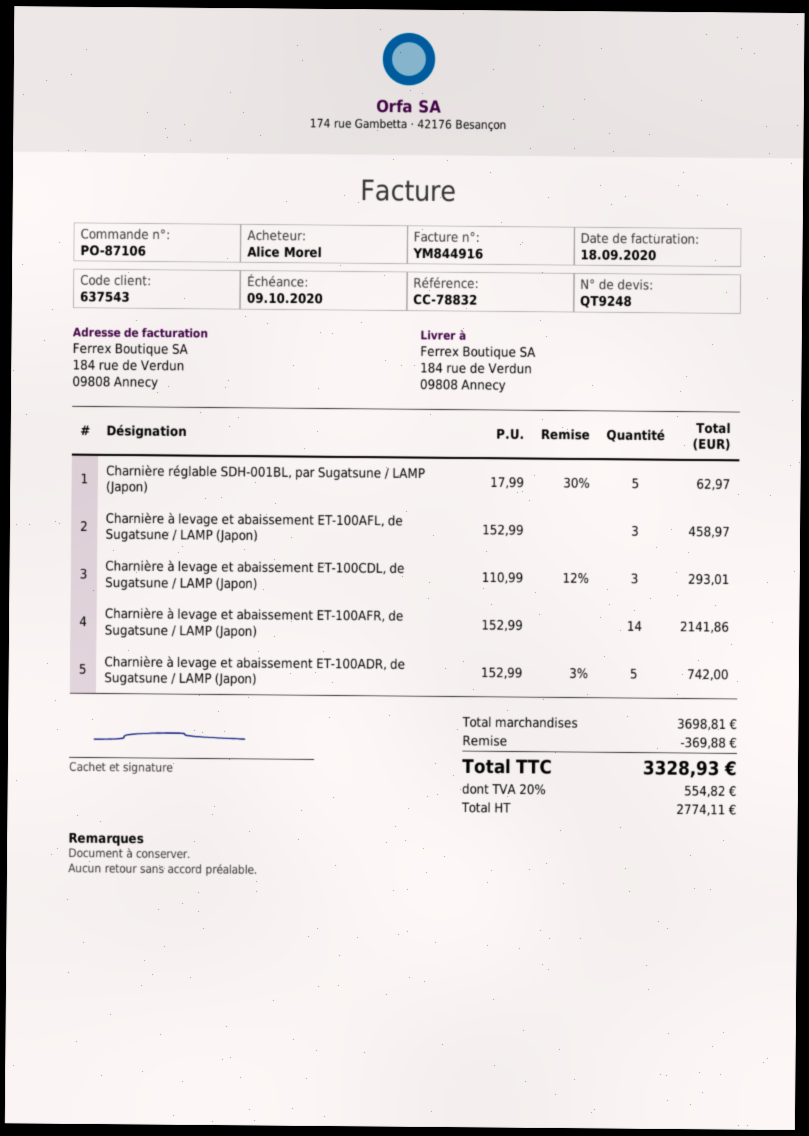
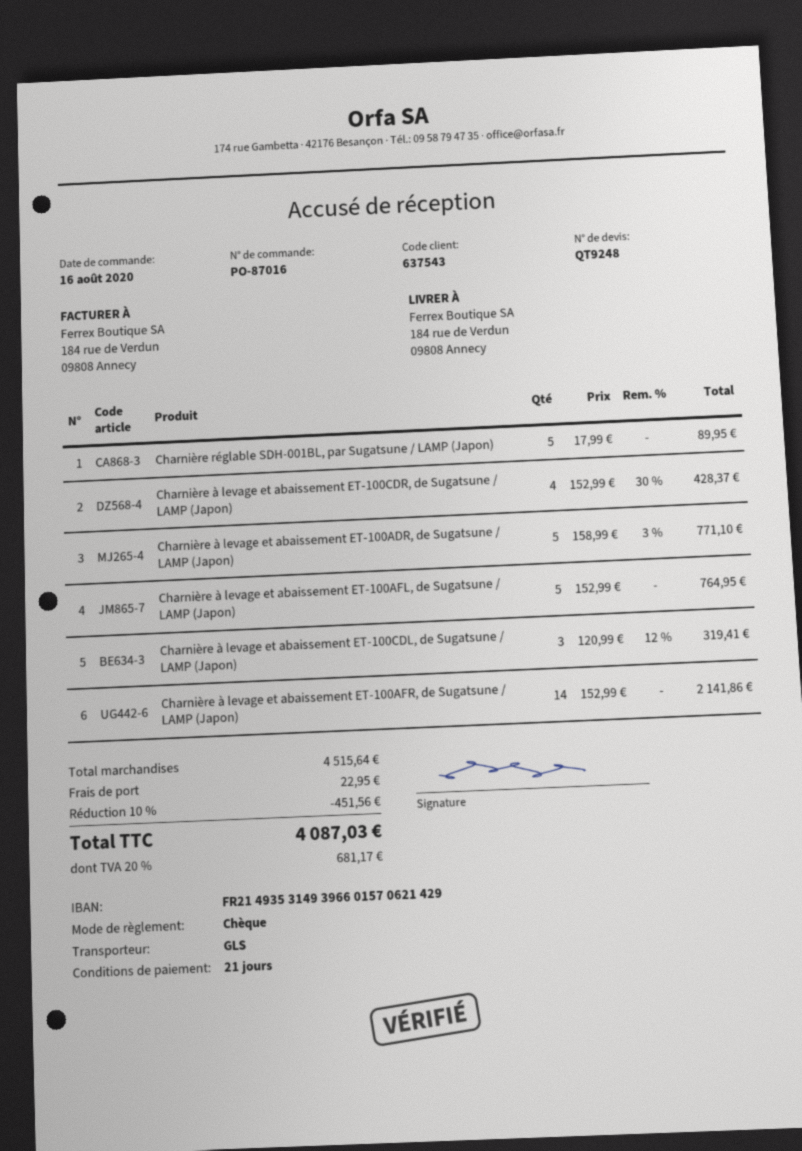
order number: PO-87106 -> PO-87016
Charnière réglable SDH-001BL, par Sugatsune / LAMP (Japon): 5 x 17.99 - 30% = 62.97 -> 5 x 17.99 = 89.95
Charnière à levage et abaissement ET-100AFL, de Sugatsune / LAMP (Japon): 3 x 152.99 = 458.97 -> 5 x 152.99 = 764.95
Charnière à levage et abaissement ET-100CDL, de Sugatsune / LAMP (Japon): 3 x 110.99 - 12% = 293.01 -> 3 x 120.99 - 12% = 319.41
Charnière à levage et abaissement ET-100ADR, de Sugatsune / LAMP (Japon): 5 x 152.99 - 3% = 742.00 -> 5 x 158.99 - 3% = 771.10
Charnière à levage et abaissement ET-100CDR, de Sugatsune / LAMP (Japon): none -> 4 x 152.99 - 30% = 428.37
subtotal: 3698.81 -> 4515.64
discount: 369.88 -> 451.56
shipping: none -> 22.95
tax: 20% = 554.82 -> 20% = 681.17
total: 3328.93 -> 4087.03

